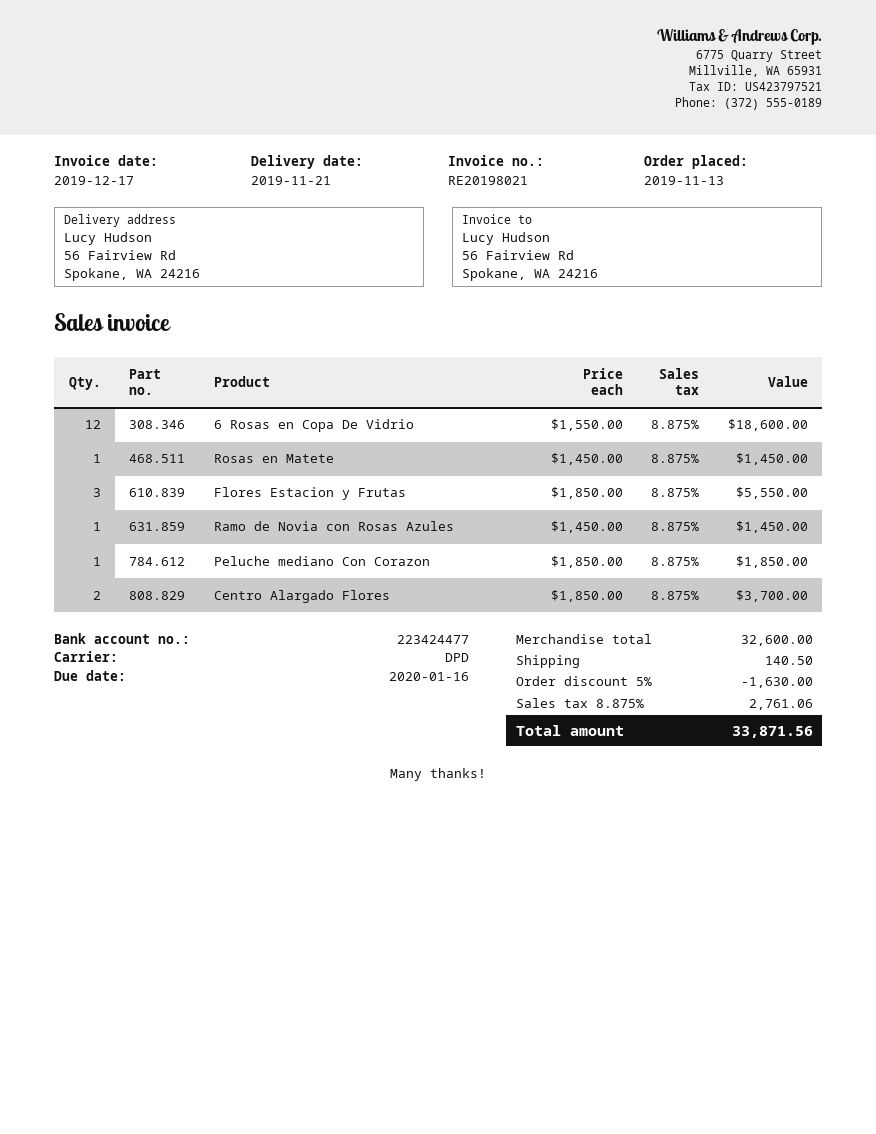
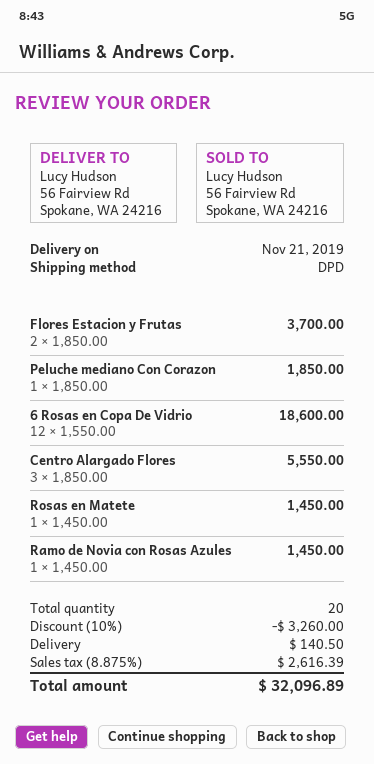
Flores Estacion y Frutas: 3 x 1850.00 = 5550.00 -> 2 x 1850.00 = 3700.00
Centro Alargado Flores: 2 x 1850.00 = 3700.00 -> 3 x 1850.00 = 5550.00
discount: 5% = 1630.00 -> 10% = 3260.00
tax: 8.875% = 2761.06 -> 8.875% = 2616.39
total: 33871.56 -> 32096.89

